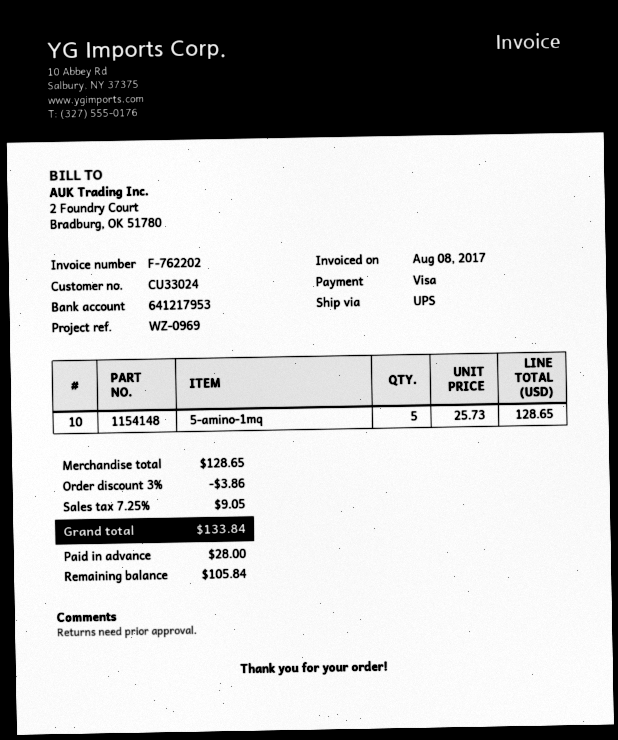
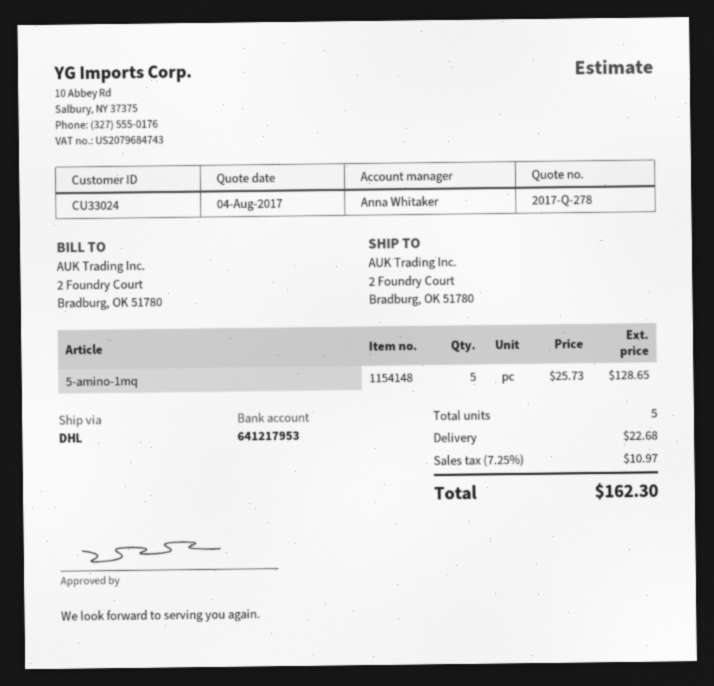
shipping method: UPS -> DHL
discount: 3% = 3.86 -> none
shipping: none -> 22.68
tax: 7.25% = 9.05 -> 7.25% = 10.97
total: 133.84 -> 162.30

